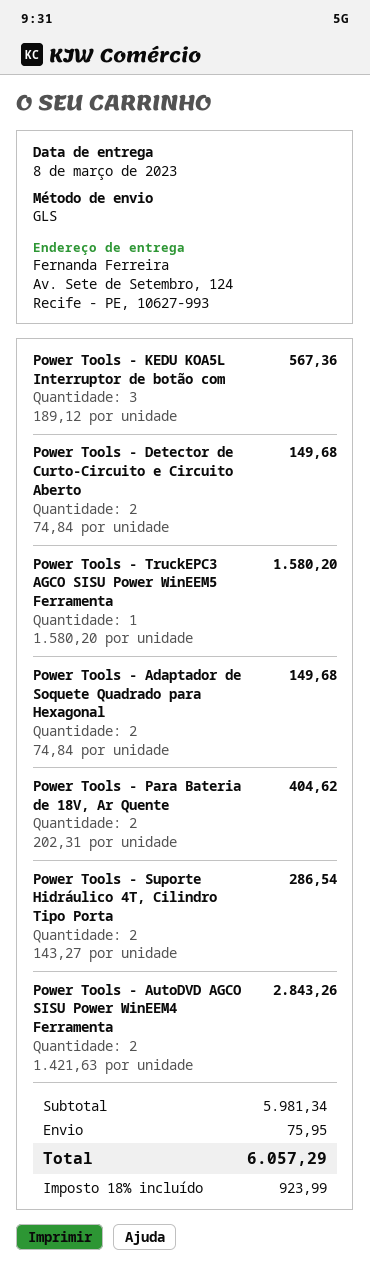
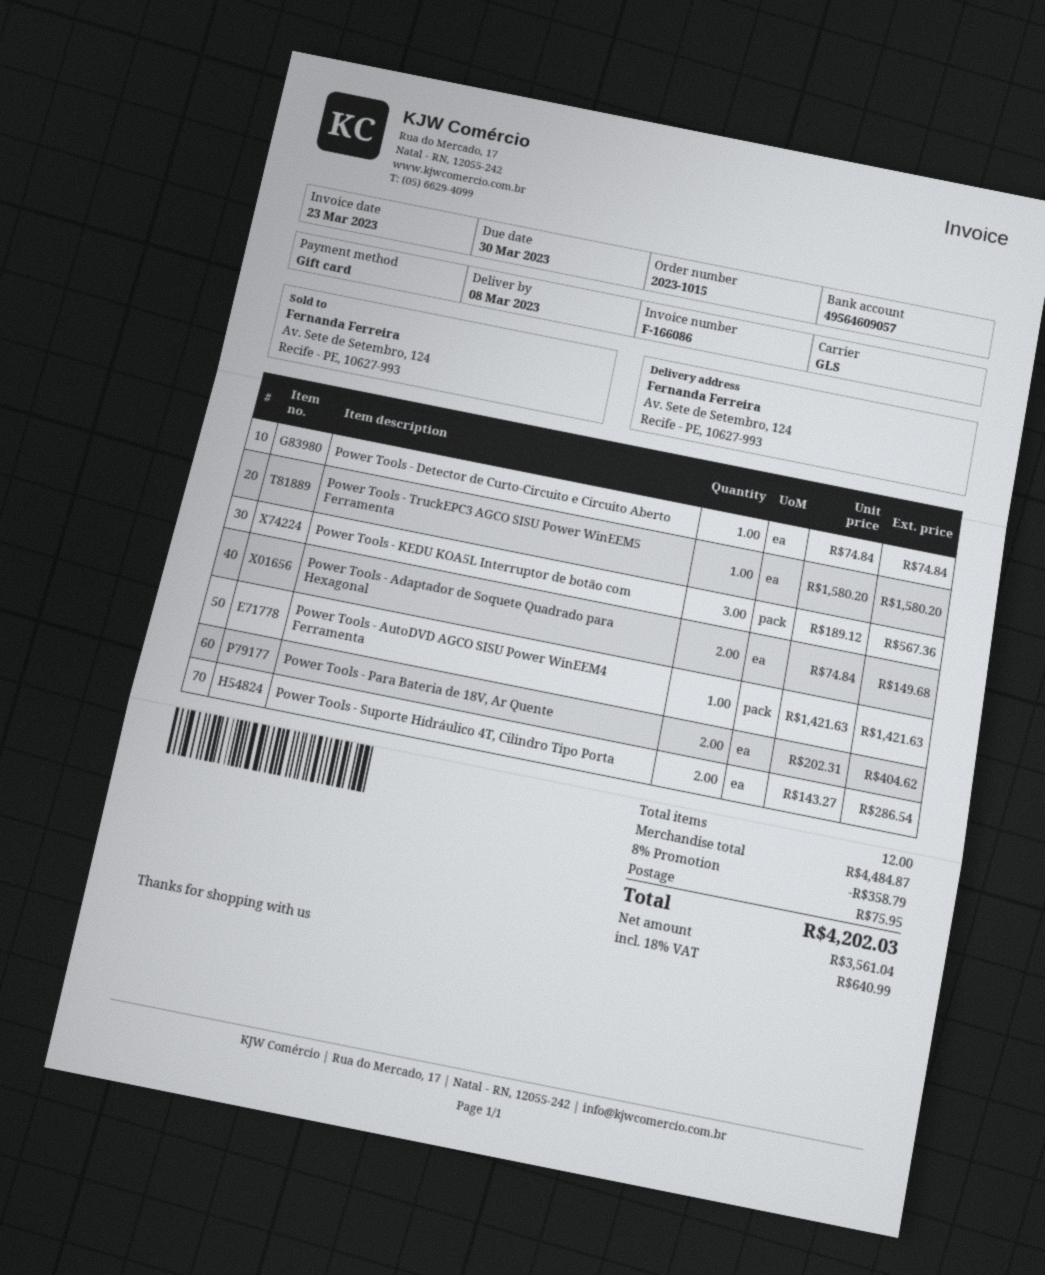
Power Tools - Detector de Curto-Circuito e Circuito Aberto: 2 x 74.84 = 149.68 -> 1 x 74.84 = 74.84
Power Tools - AutoDVD AGCO SISU Power WinEEM4 Ferramenta: 2 x 1421.63 = 2843.26 -> 1 x 1421.63 = 1421.63
subtotal: 5981.34 -> 4484.87
discount: none -> 8% = 358.79
tax: 18% = 923.99 -> 18% = 640.99
total: 6057.29 -> 4202.03

